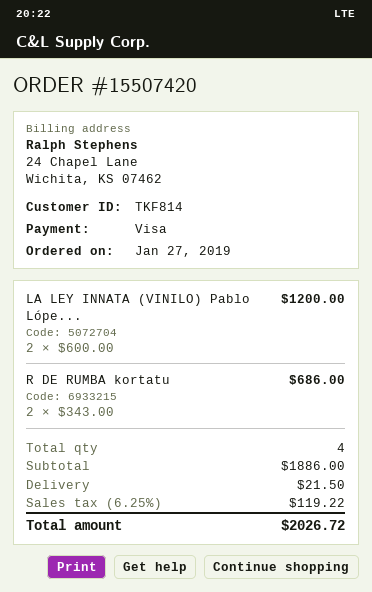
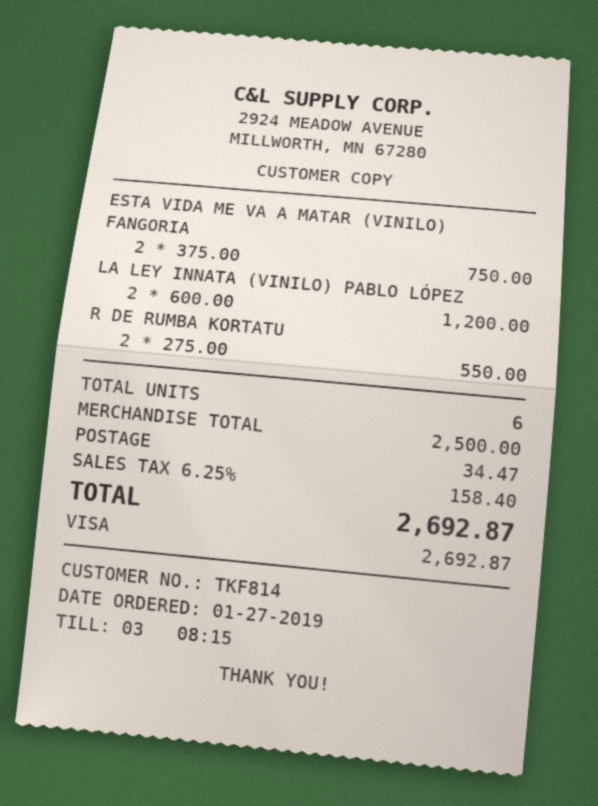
R DE RUMBA kortatu: 2 x 343.00 = 686.00 -> 2 x 275.00 = 550.00
ESTA VIDA ME VA A MATAR (VINILO) FANGORIA: none -> 2 x 375.00 = 750.00
total quantity: 4 -> 6
subtotal: 1886.00 -> 2500.00
shipping: 21.50 -> 34.47
tax: 6.25% = 119.22 -> 6.25% = 158.40
total: 2026.72 -> 2692.87

